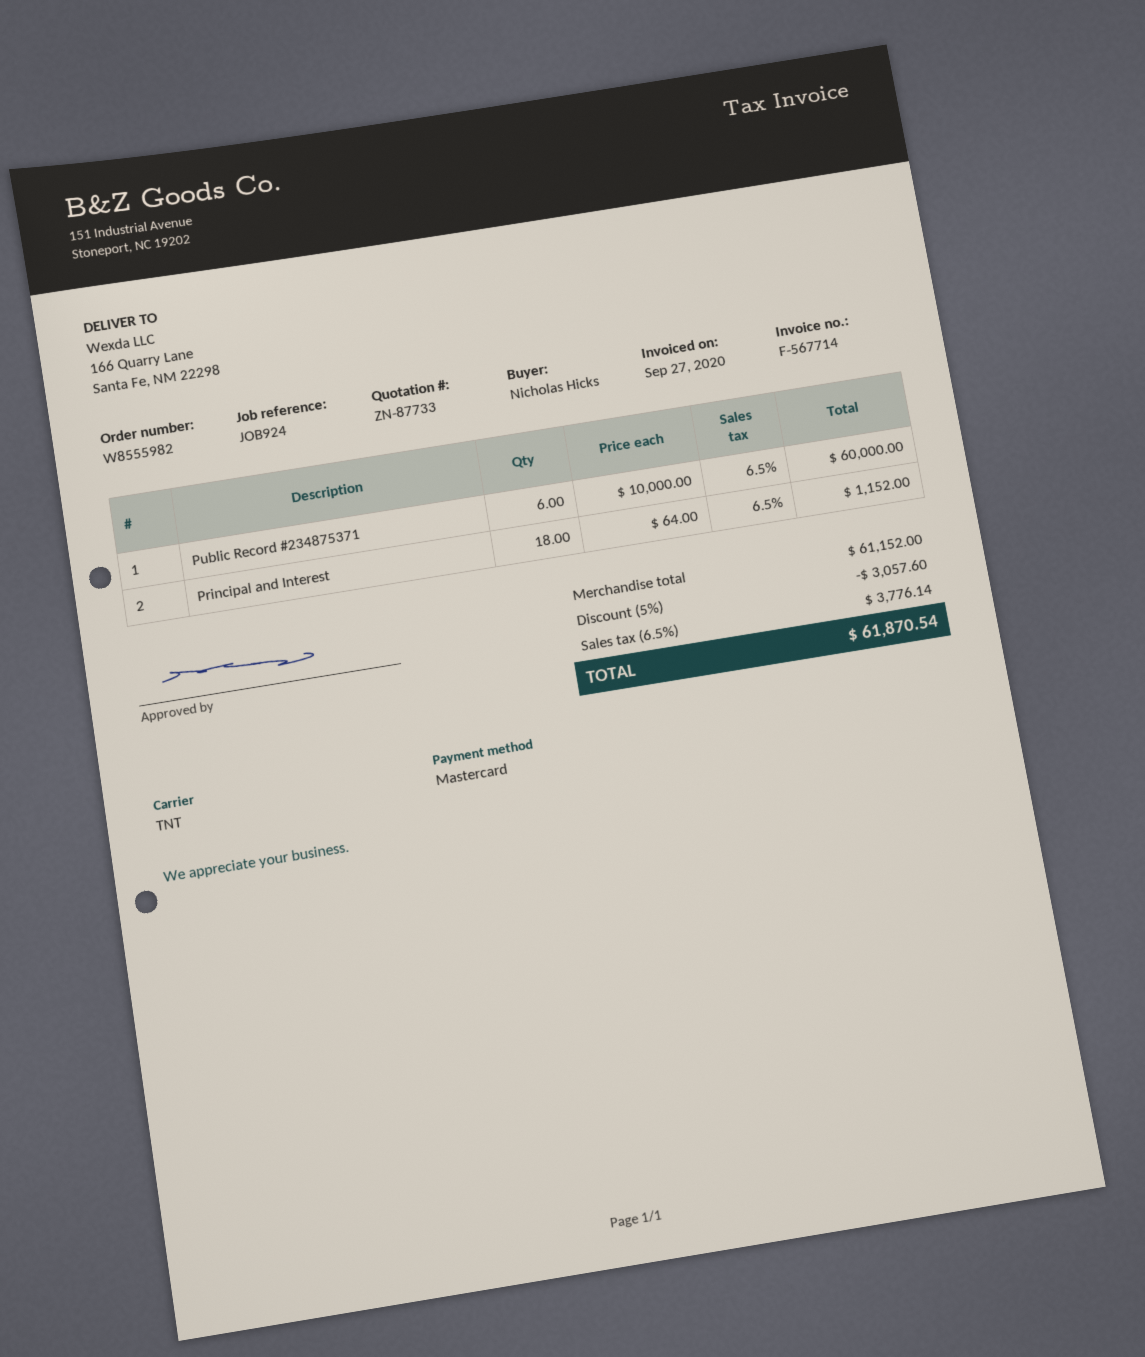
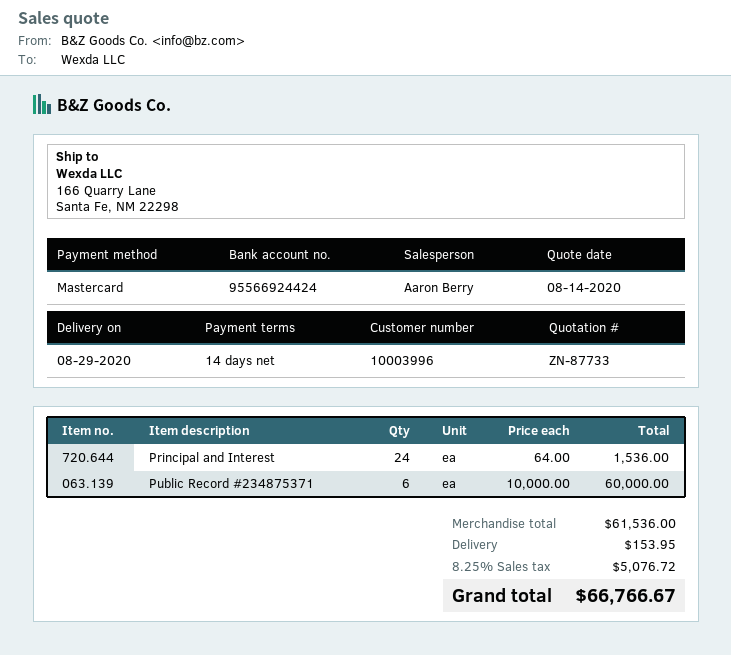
Principal and Interest: 18 x 64.00 = 1152.00 -> 24 x 64.00 = 1536.00
subtotal: 61152.00 -> 61536.00
discount: 5% = 3057.60 -> none
shipping: none -> 153.95
tax: 6.5% = 3776.14 -> 8.25% = 5076.72
total: 61870.54 -> 66766.67

